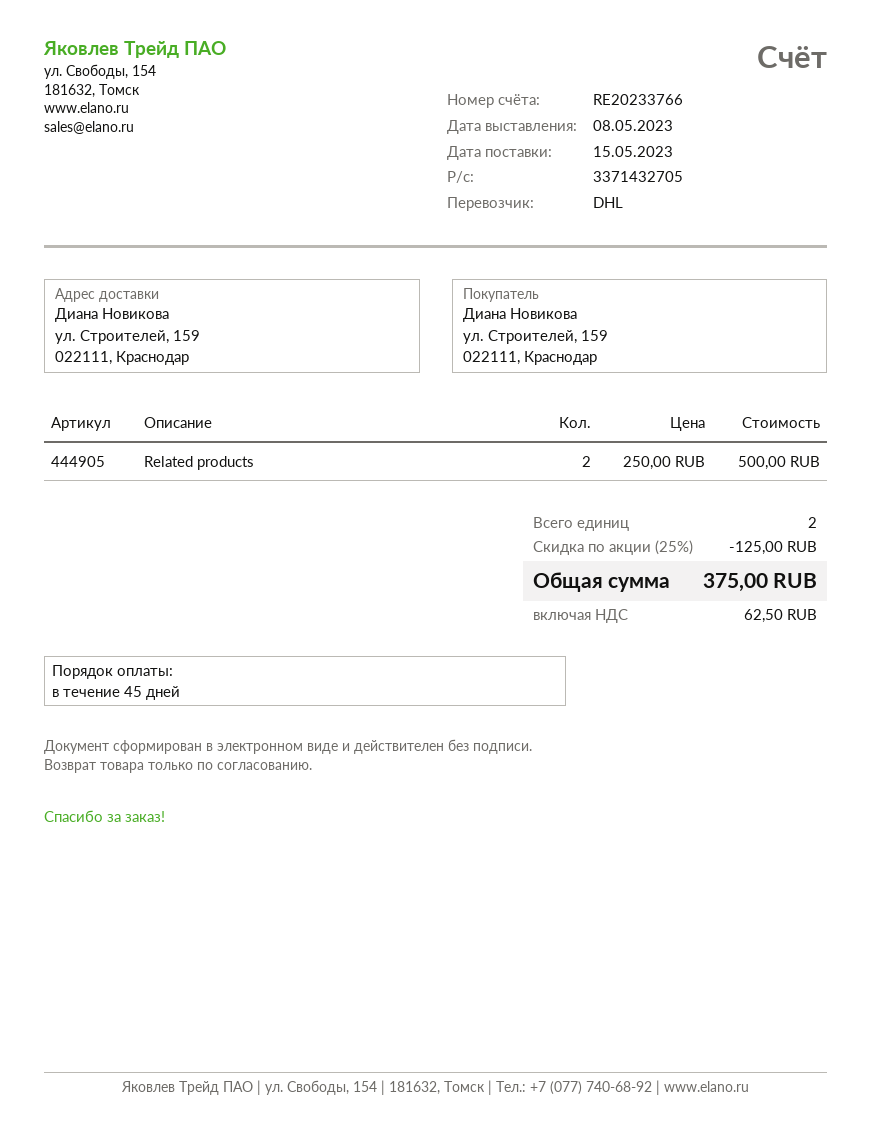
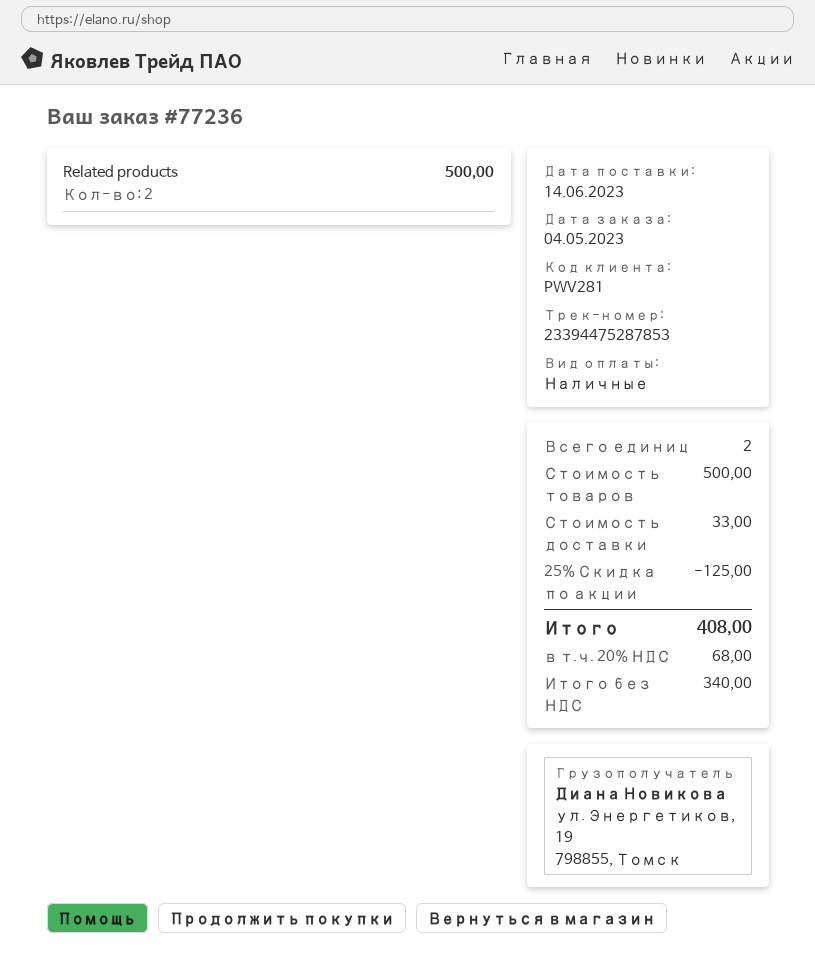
delivery date: 2023-05-15 -> 2023-06-14
ship to: ул. Строителей, 159, 022111, Краснодар -> ул. Энергетиков, 19, 798855, Томск
shipping: none -> 33.00
tax: 62.50 -> 68.00
total: 375.00 -> 408.00

